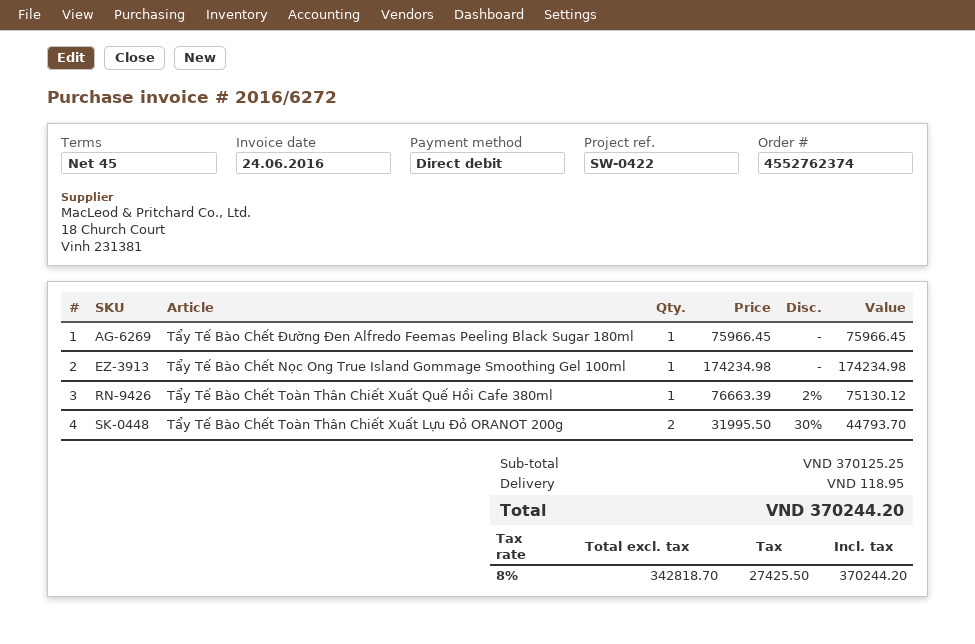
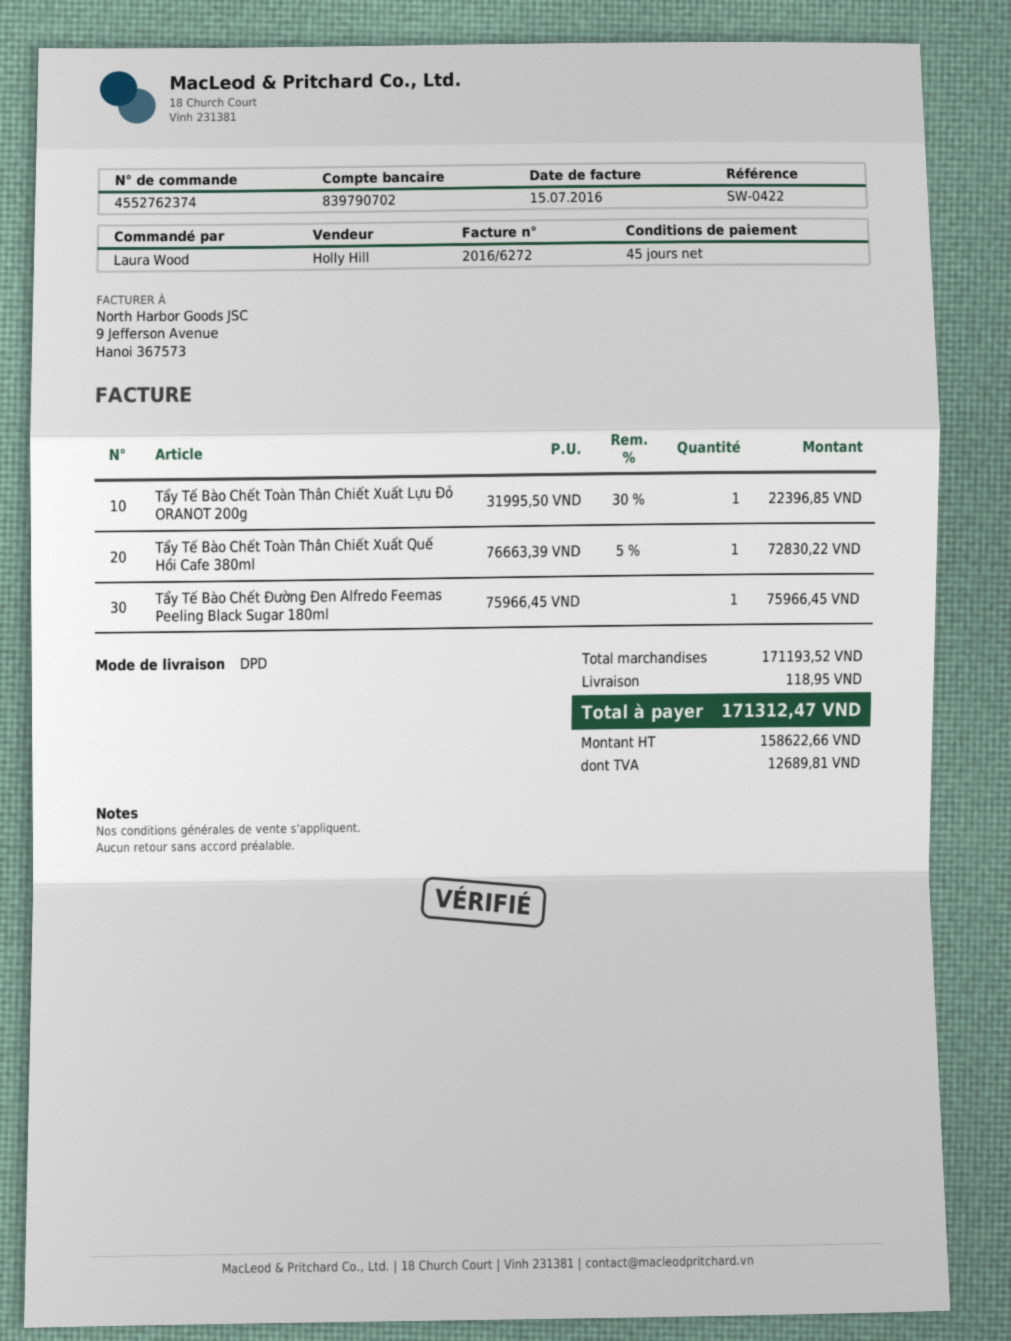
invoice date: 2016-06-24 -> 2016-07-15
Tẩy Tế Bào Chết Nọc Ong True Island Gommage Smoothing Gel 100ml: 1 x 174234.98 = 174234.98 -> none
Tẩy Tế Bào Chết Toàn Thân Chiết Xuất Quế Hồi Cafe 380ml: 1 x 76663.39 - 2% = 75130.12 -> 1 x 76663.39 - 5% = 72830.22
Tẩy Tế Bào Chết Toàn Thân Chiết Xuất Lựu Đỏ ORANOT 200g: 2 x 31995.50 - 30% = 44793.70 -> 1 x 31995.50 - 30% = 22396.85
subtotal: 370125.25 -> 171193.52
net: 342818.70 -> 158622.66
tax: 27425.50 -> 12689.81
total: 370244.20 -> 171312.47

